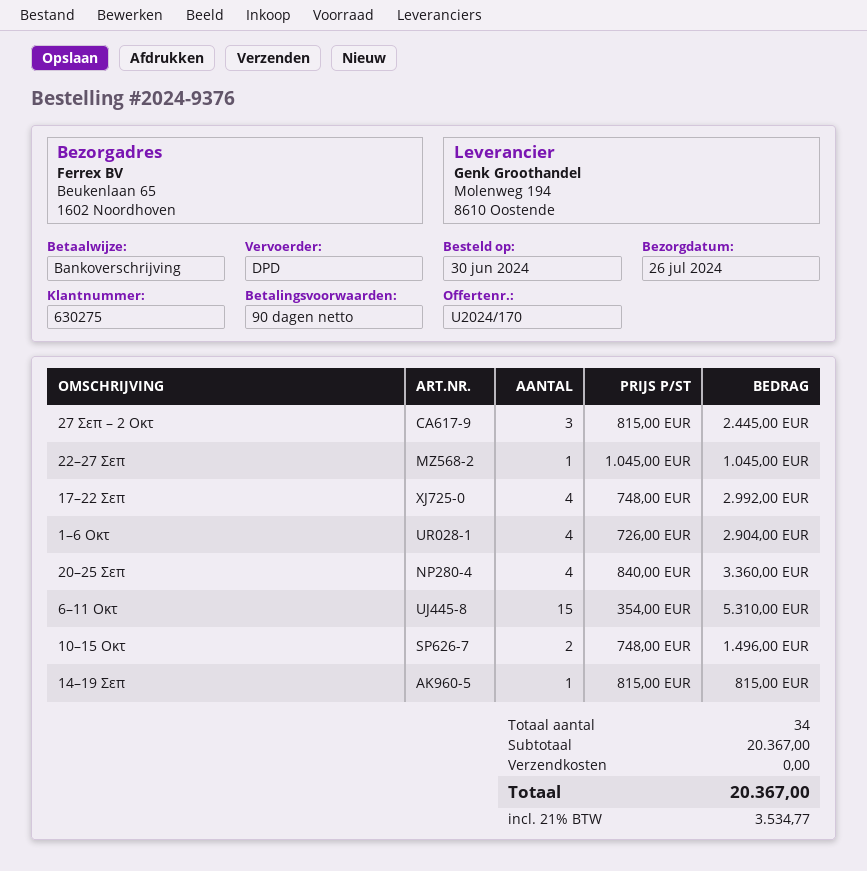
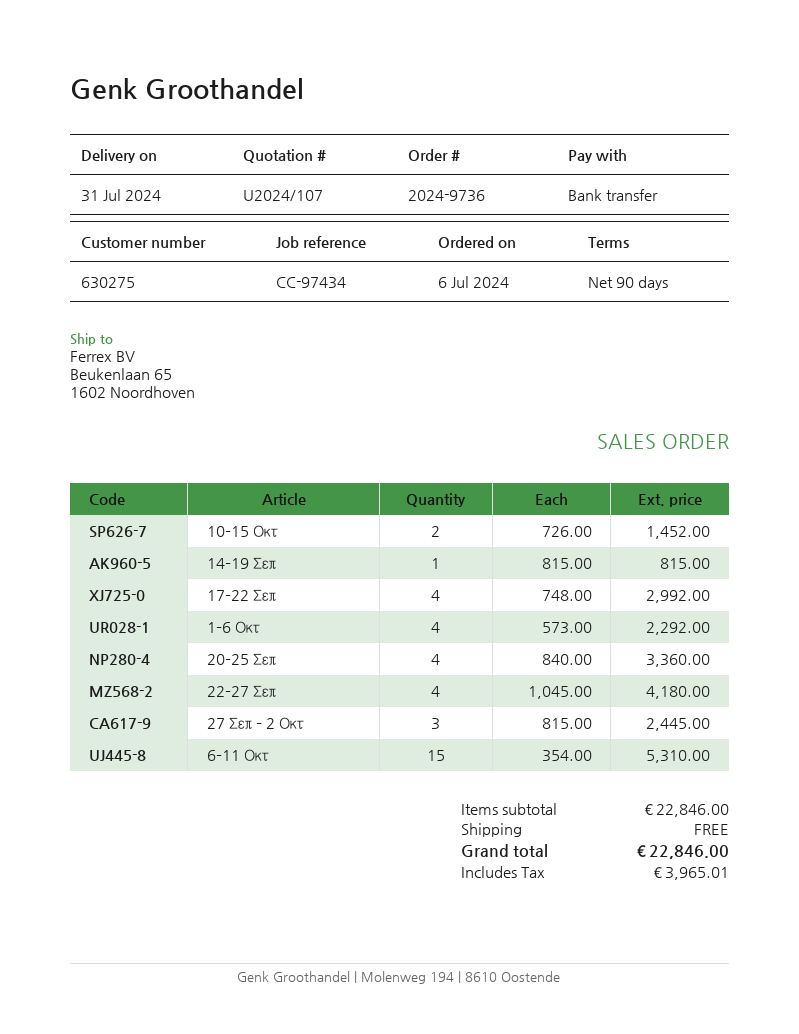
quote number: U2024/170 -> U2024/107
order number: 2024-9376 -> 2024-9736
order date: 2024-06-30 -> 2024-07-06
delivery date: 2024-07-26 -> 2024-07-31
22–27 Σεπ: 1 x 1045.00 = 1045.00 -> 4 x 1045.00 = 4180.00
1–6 Οκτ: 4 x 726.00 = 2904.00 -> 4 x 573.00 = 2292.00
10–15 Οκτ: 2 x 748.00 = 1496.00 -> 2 x 726.00 = 1452.00
subtotal: 20367.00 -> 22846.00
tax: 3534.77 -> 3965.01
total: 20367.00 -> 22846.00

